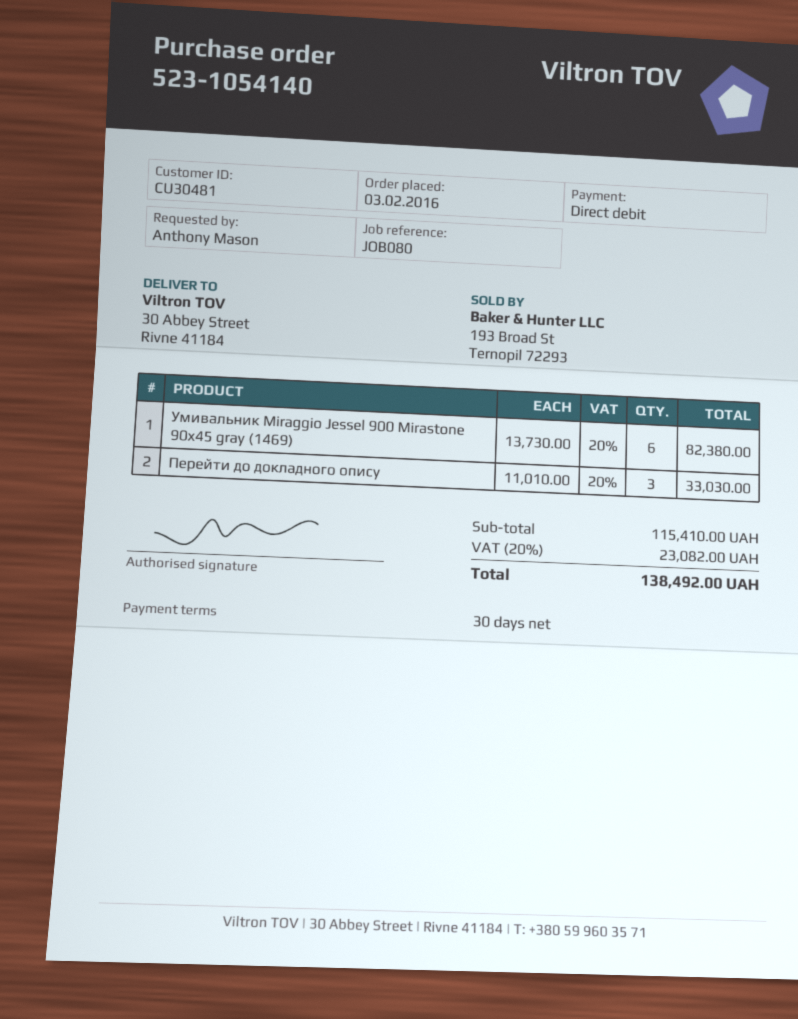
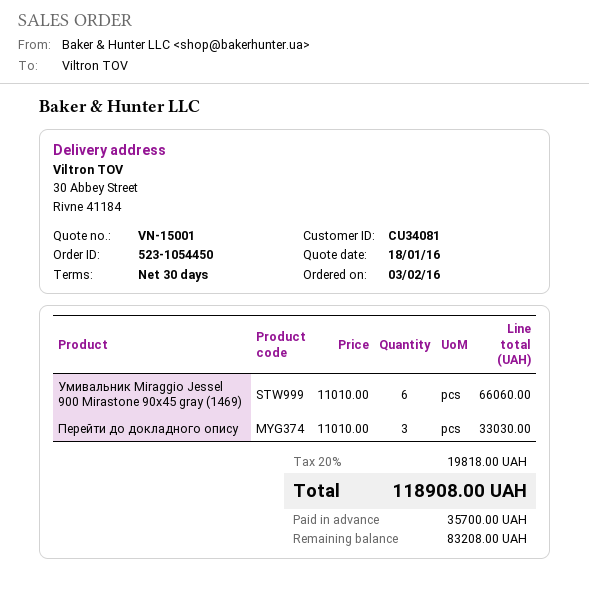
order number: 523-1054140 -> 523-1054450
customer number: CU30481 -> CU34081
Умивальник Miraggio Jessel 900 Mirastone 90x45 gray (1469): 6 x 13730.00 = 82380.00 -> 6 x 11010.00 = 66060.00
tax: 20% = 23082.00 -> 20% = 19818.00
total: 138492.00 -> 118908.00

